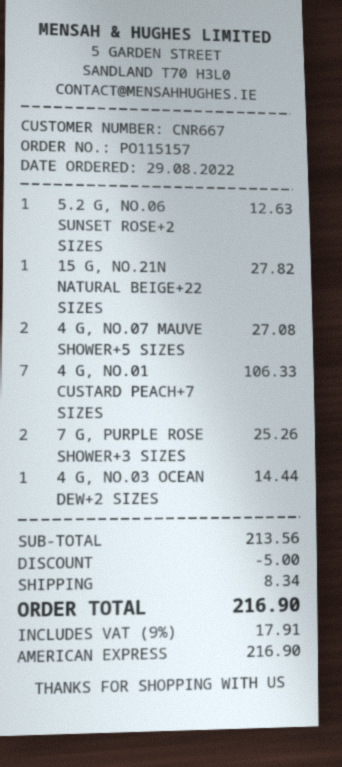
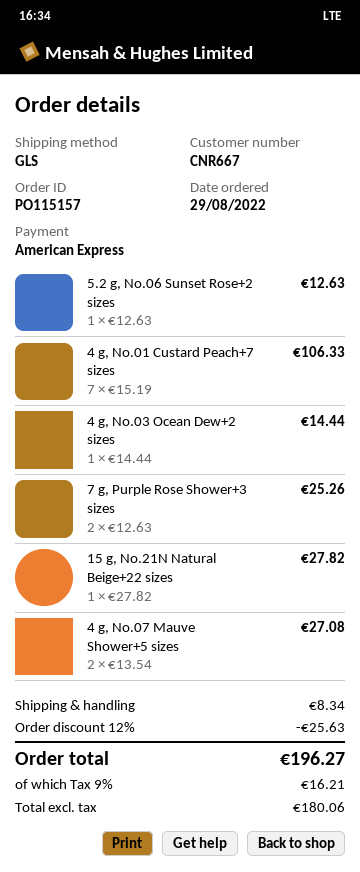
discount: 5.00 -> 25.63
tax: 9% = 17.91 -> 9% = 16.21
total: 216.90 -> 196.27

